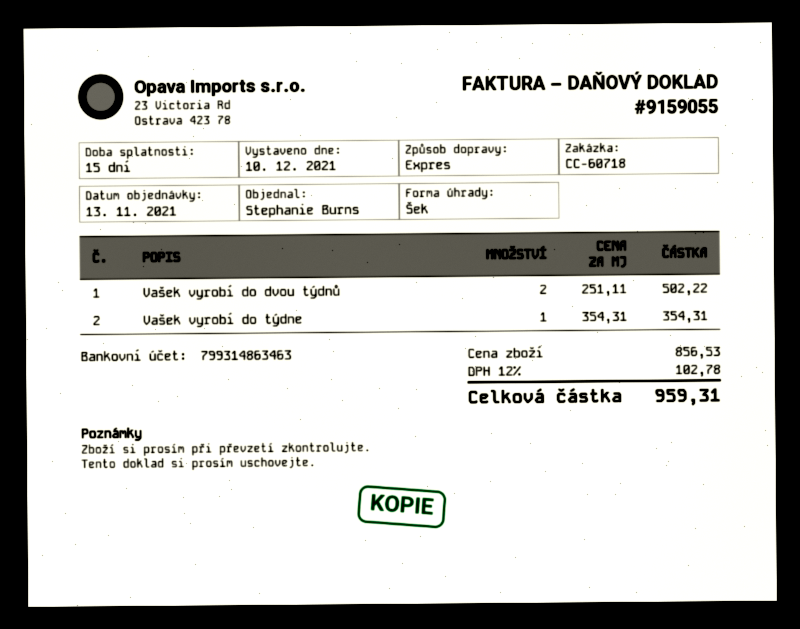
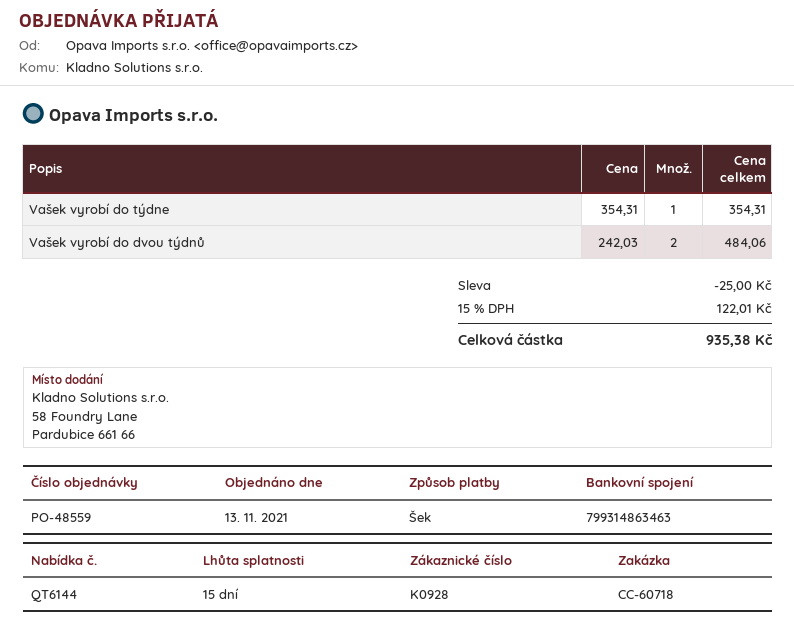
Vašek vyrobí do dvou týdnů: 2 x 251.11 = 502.22 -> 2 x 242.03 = 484.06
discount: none -> 25.00
tax: 12% = 102.78 -> 15% = 122.01
total: 959.31 -> 935.38

